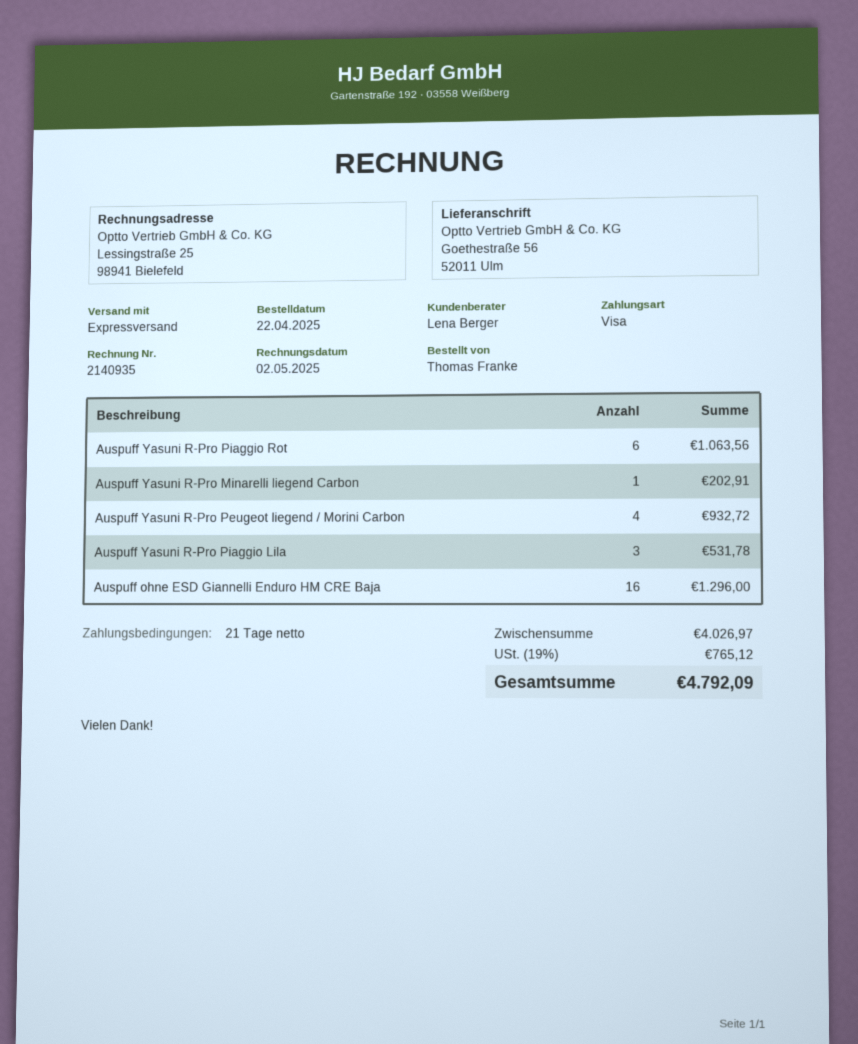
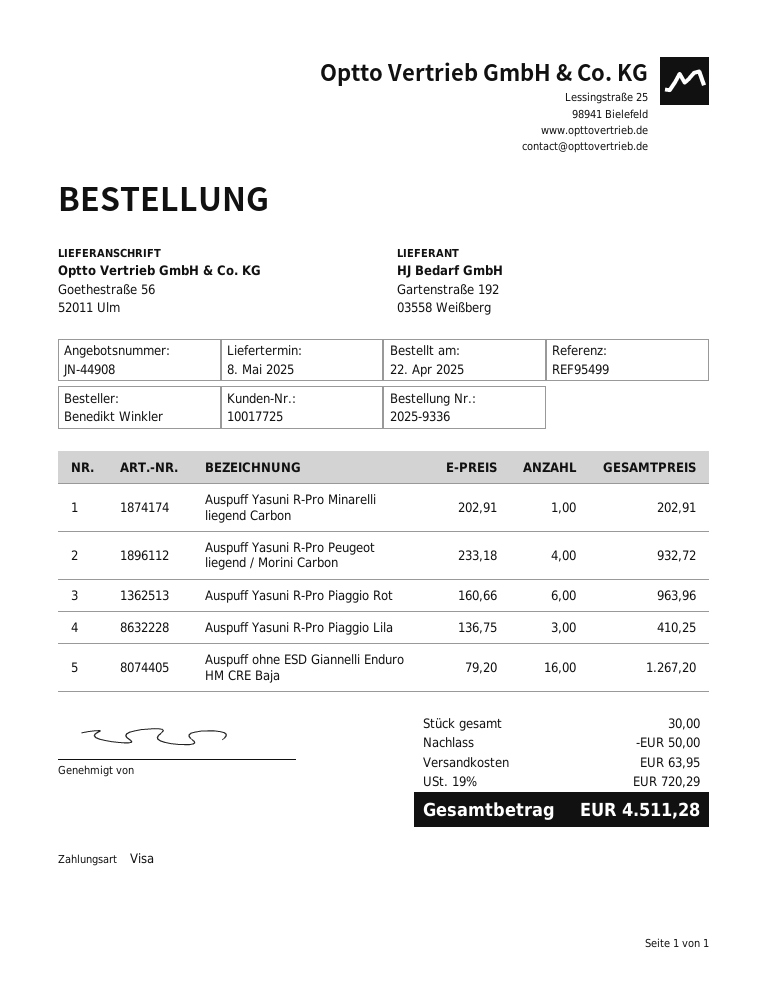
ordered by: Thomas Franke -> Benedikt Winkler
Auspuff Yasuni R-Pro Piaggio Rot: 6 for 1063.56 -> 6 for 963.96
Auspuff Yasuni R-Pro Piaggio Lila: 3 for 531.78 -> 3 for 410.25
Auspuff ohne ESD Giannelli Enduro HM CRE Baja: 16 for 1296.00 -> 16 for 1267.20
discount: none -> 50.00
shipping: none -> 63.95
tax: 19% = 765.12 -> 19% = 720.29
total: 4792.09 -> 4511.28

